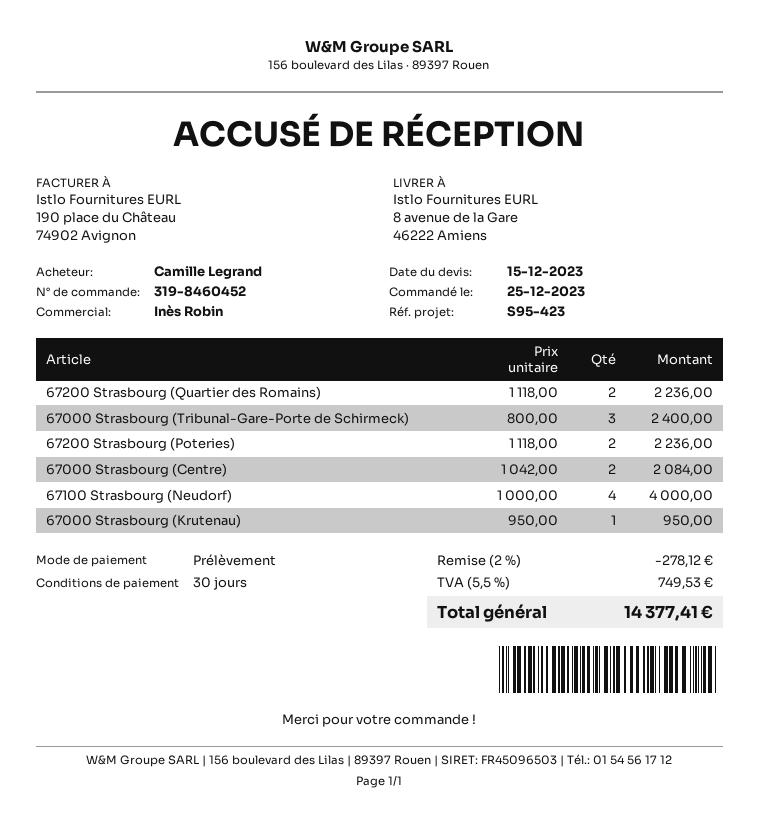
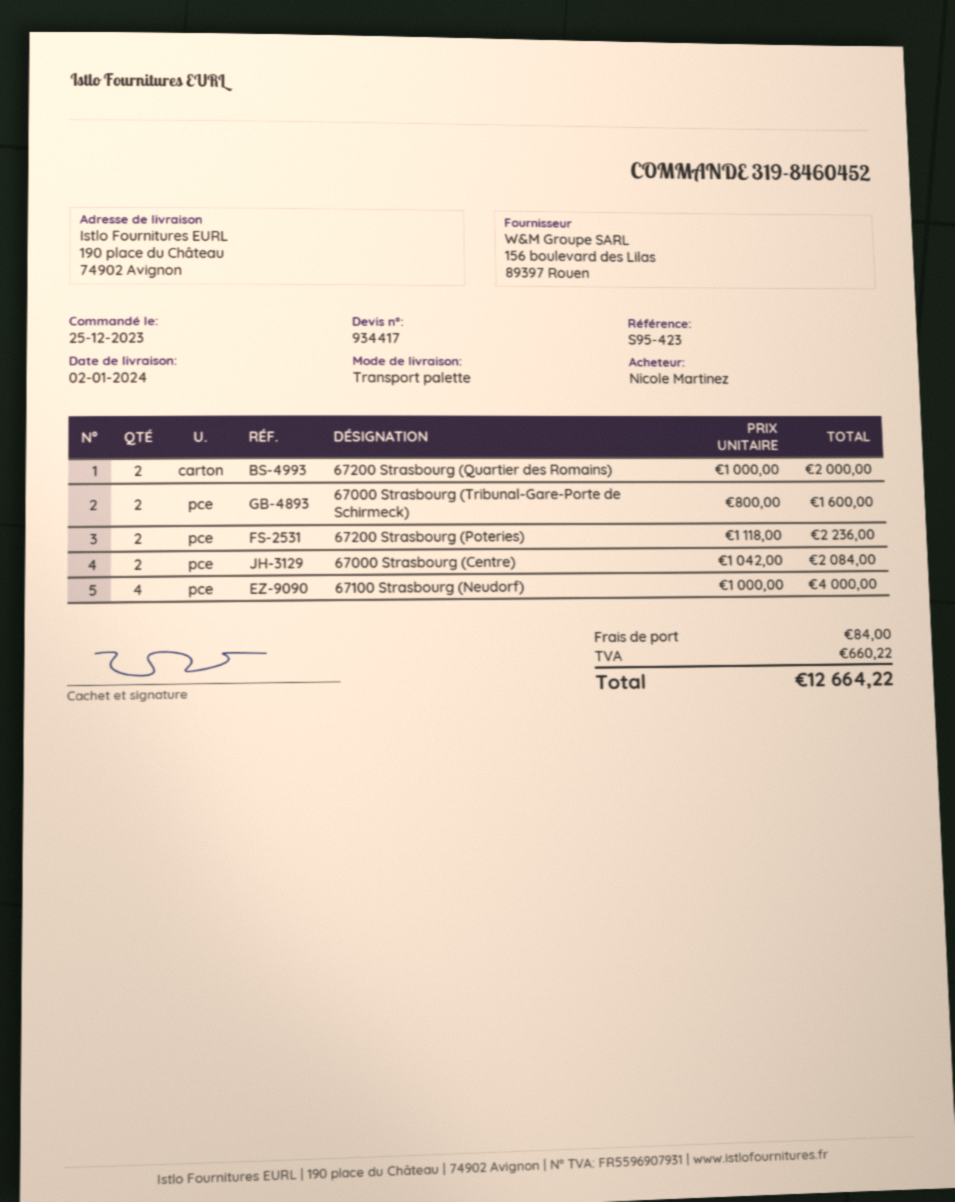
ordered by: Camille Legrand -> Nicole Martinez
ship to: 8 avenue de la Gare, 46222 Amiens -> 190 place du Château, 74902 Avignon
67200 Strasbourg (Quartier des Romains): 2 x 1118.00 = 2236.00 -> 2 x 1000.00 = 2000.00
67000 Strasbourg (Tribunal-Gare-Porte de Schirmeck): 3 x 800.00 = 2400.00 -> 2 x 800.00 = 1600.00
67000 Strasbourg (Krutenau): 1 x 950.00 = 950.00 -> none
discount: 2% = 278.12 -> none
shipping: none -> 84.00
tax: 749.53 -> 660.22
total: 14377.41 -> 12664.22

